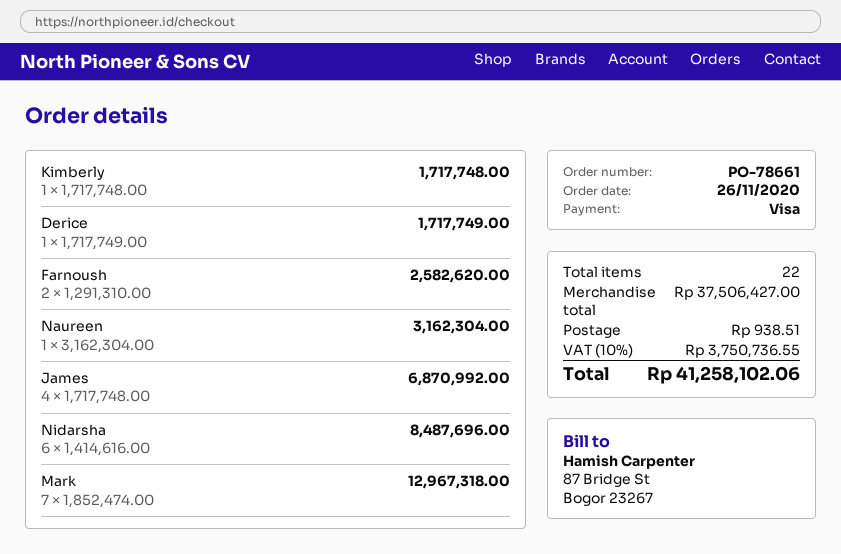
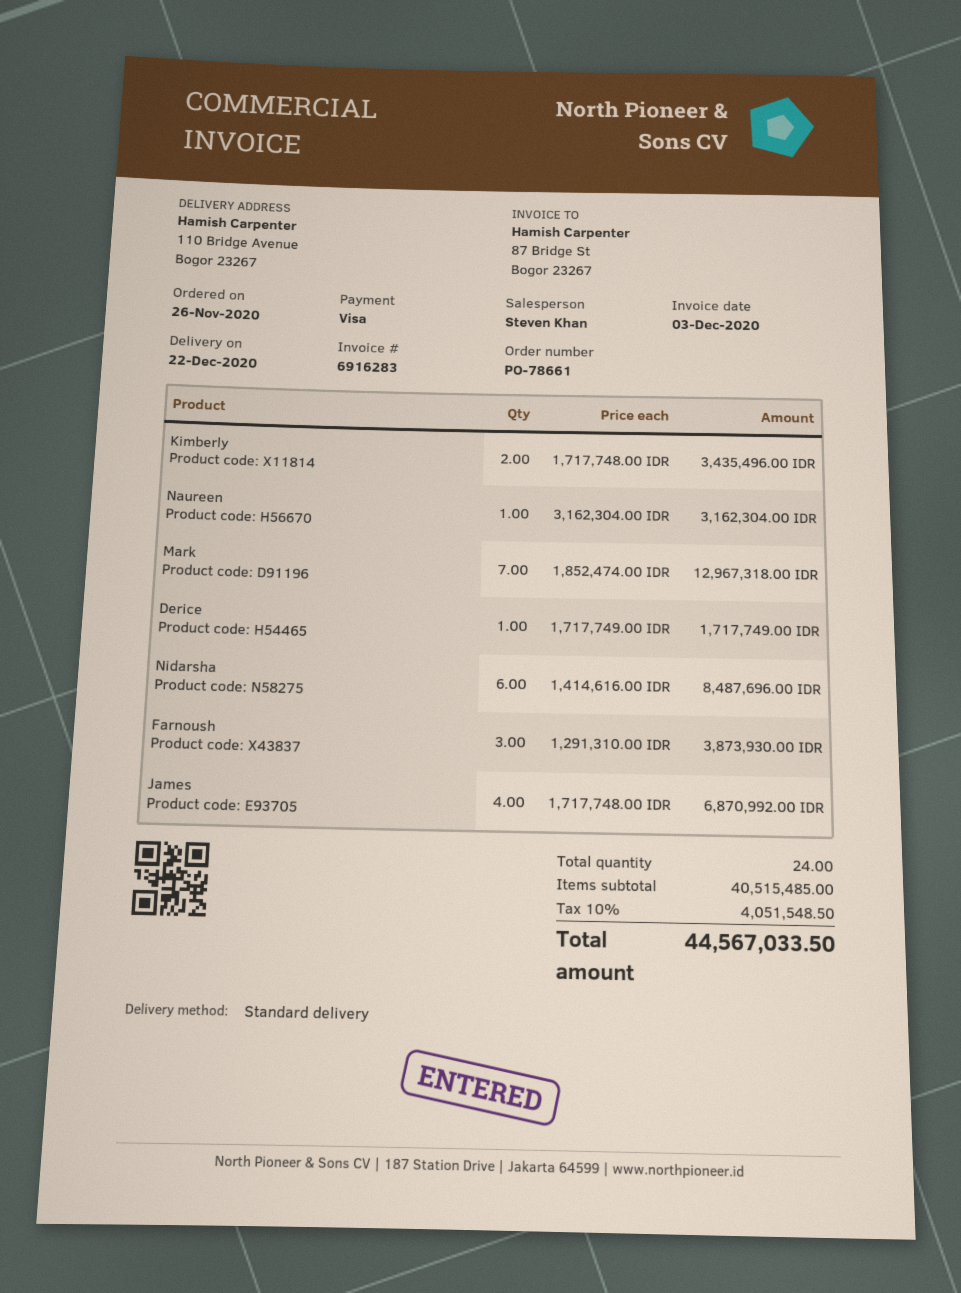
Kimberly: 1 x 1717748.00 = 1717748.00 -> 2 x 1717748.00 = 3435496.00
Farnoush: 2 x 1291310.00 = 2582620.00 -> 3 x 1291310.00 = 3873930.00
total quantity: 22 -> 24
subtotal: 37506427.00 -> 40515485.00
shipping: 938.51 -> none
tax: 10% = 3750736.55 -> 10% = 4051548.50
total: 41258102.06 -> 44567033.50

